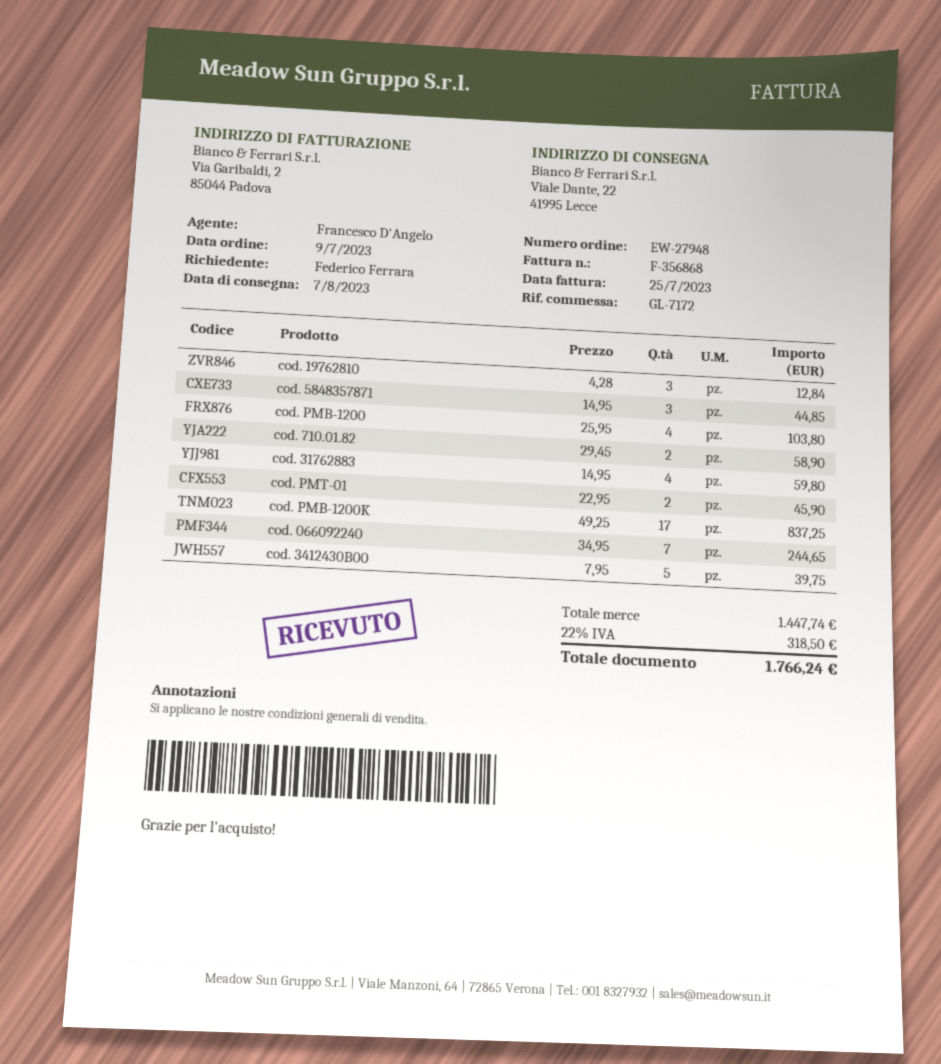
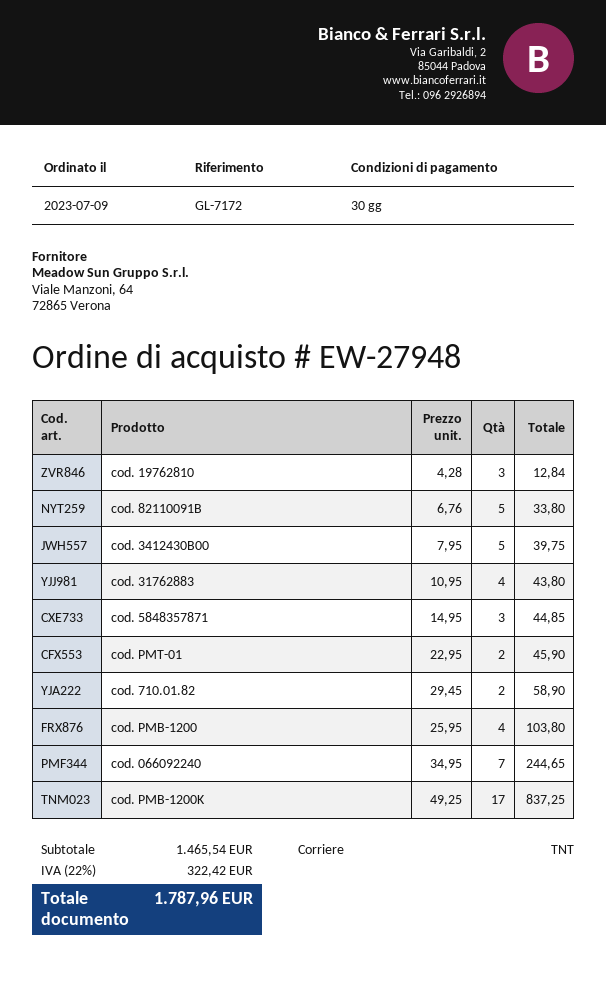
cod. 31762883: 4 x 14.95 = 59.80 -> 4 x 10.95 = 43.80
cod. 82110091B: none -> 5 x 6.76 = 33.80
subtotal: 1447.74 -> 1465.54
tax: 22% = 318.50 -> 22% = 322.42
total: 1766.24 -> 1787.96

